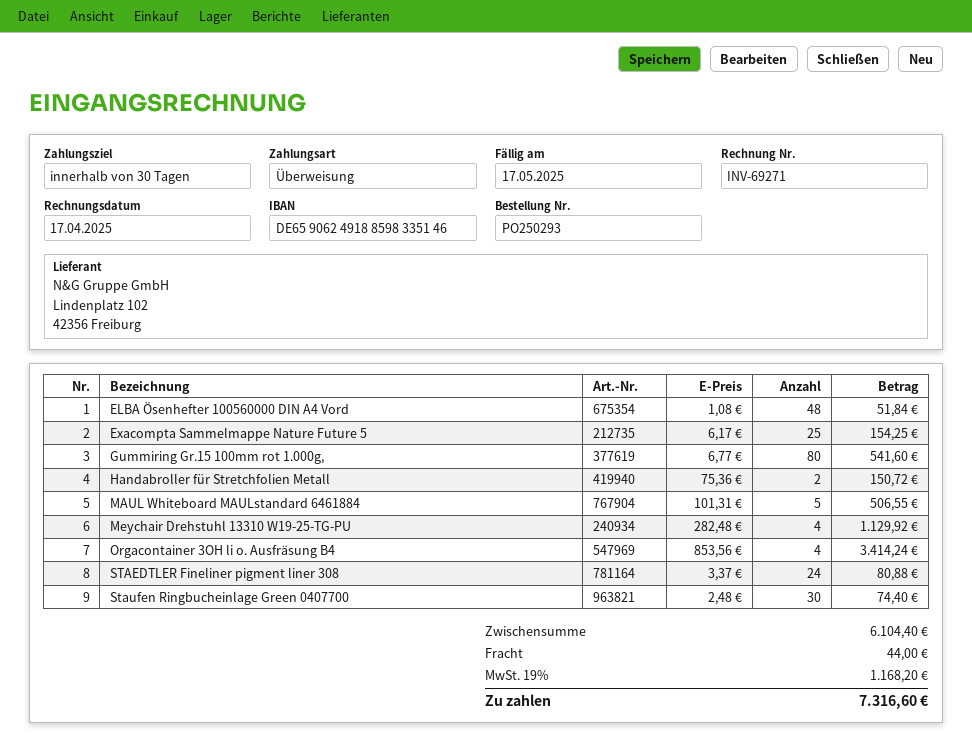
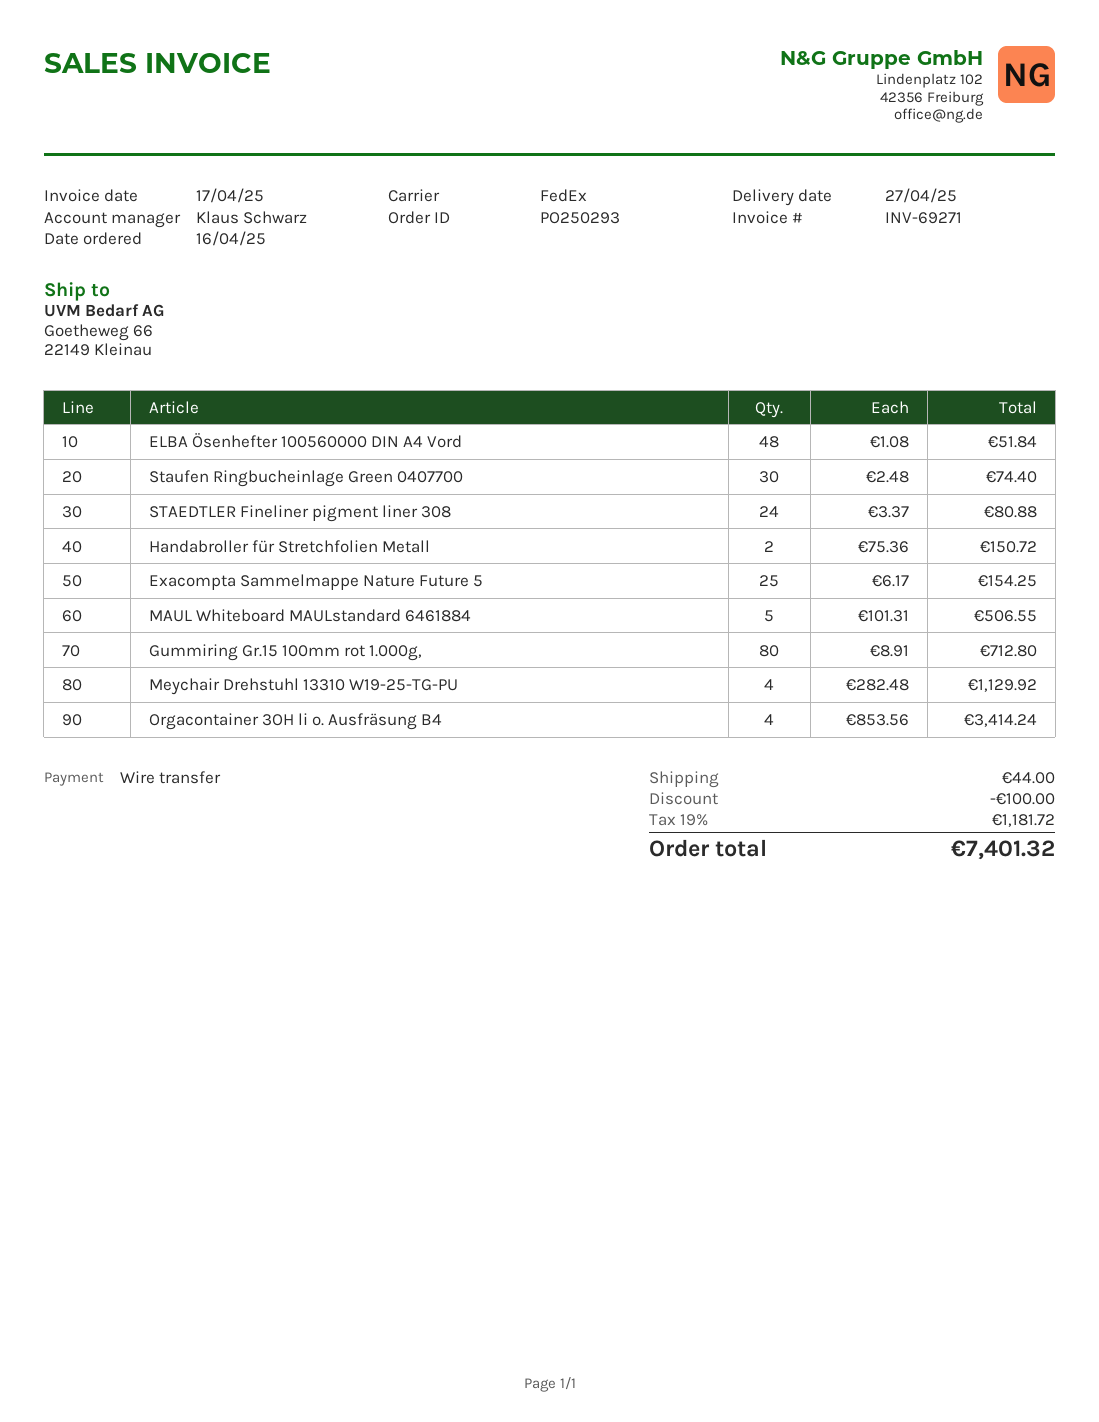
Gummiring Gr.15 100mm rot 1.000g,: 80 x 6.77 = 541.60 -> 80 x 8.91 = 712.80
discount: none -> 100.00
tax: 19% = 1168.20 -> 19% = 1181.72
total: 7316.60 -> 7401.32

